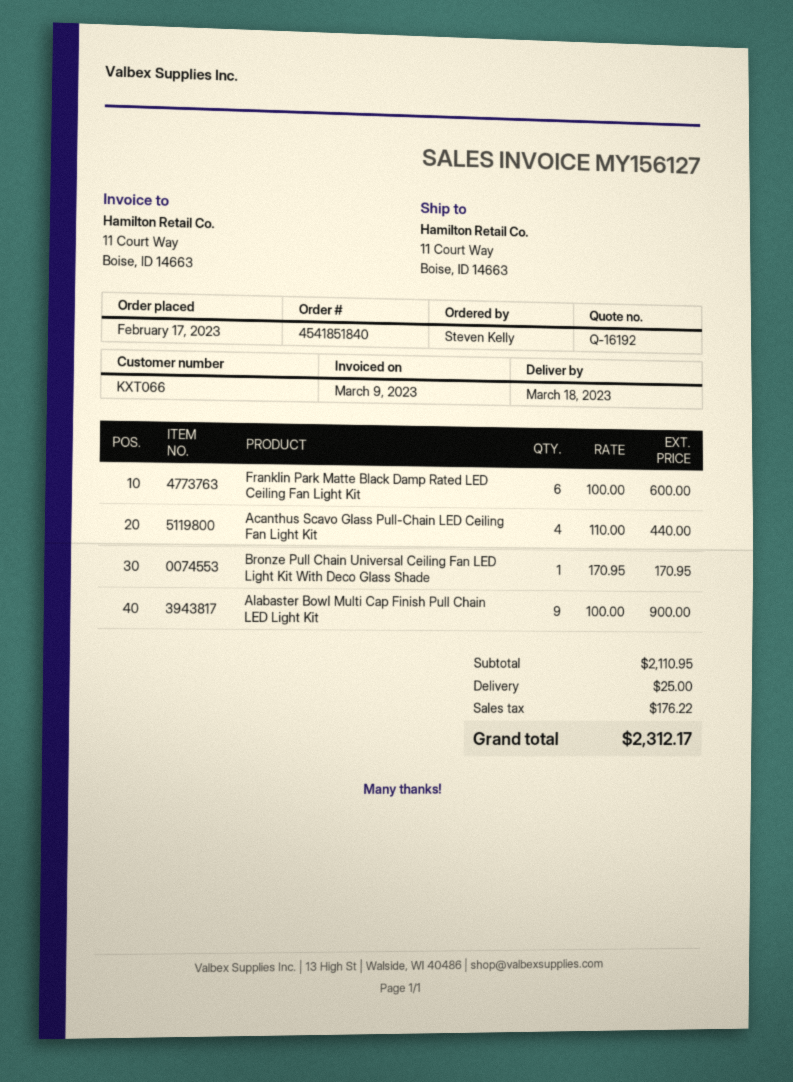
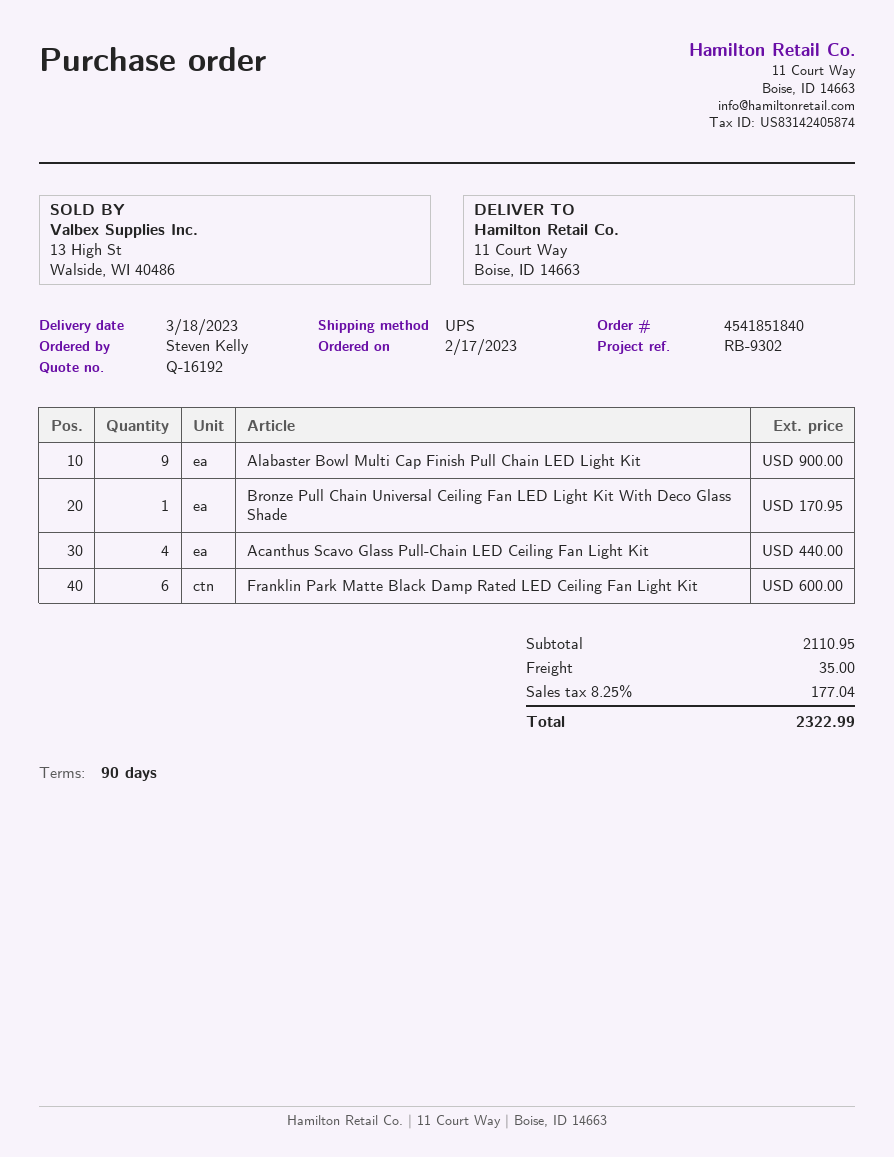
shipping: 25.00 -> 35.00
tax: 176.22 -> 177.04
total: 2312.17 -> 2322.99

